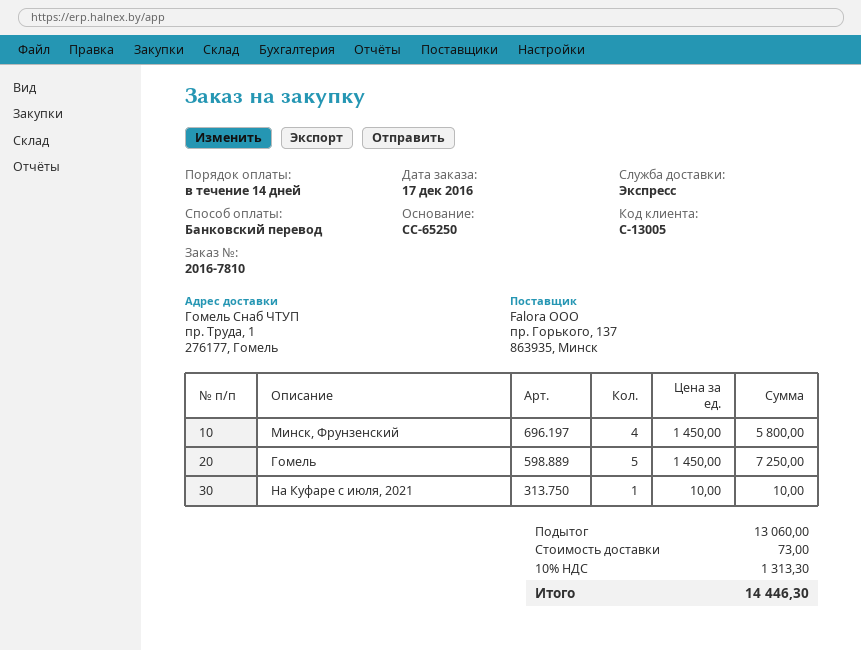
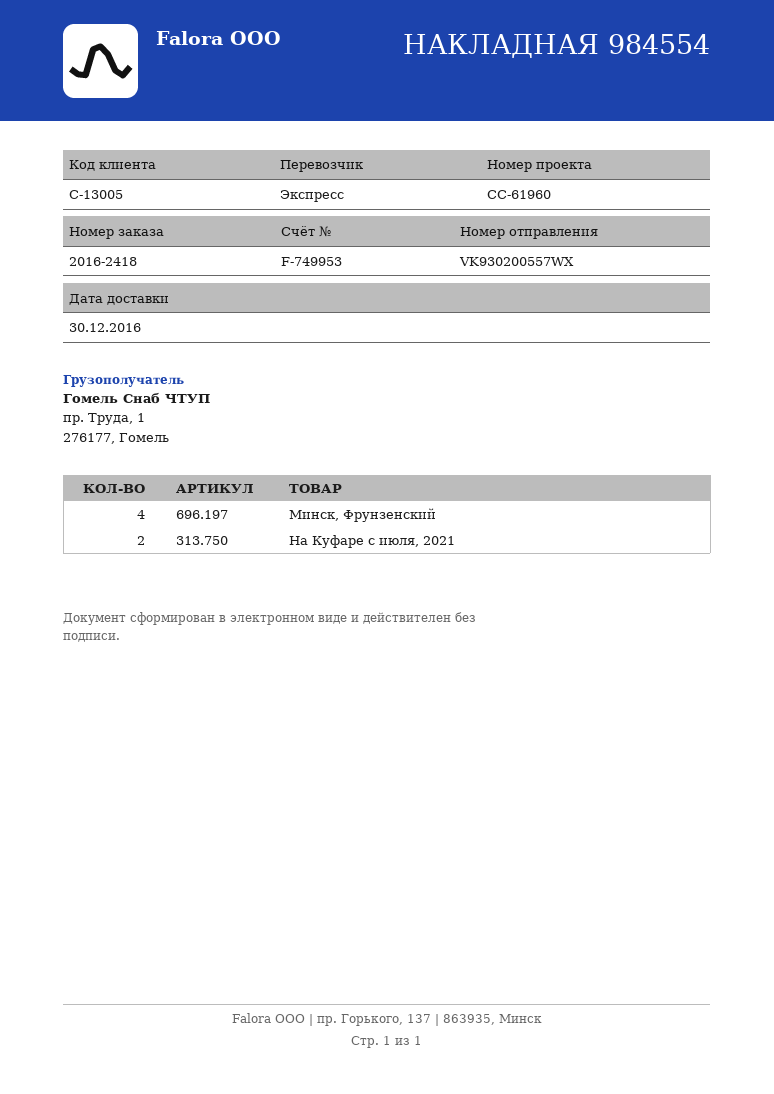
order number: 2016-7810 -> 2016-2418
reference: CC-65250 -> CC-61960
Гомель: 5 -> none
На Куфаре с июля, 2021: 1 -> 2

